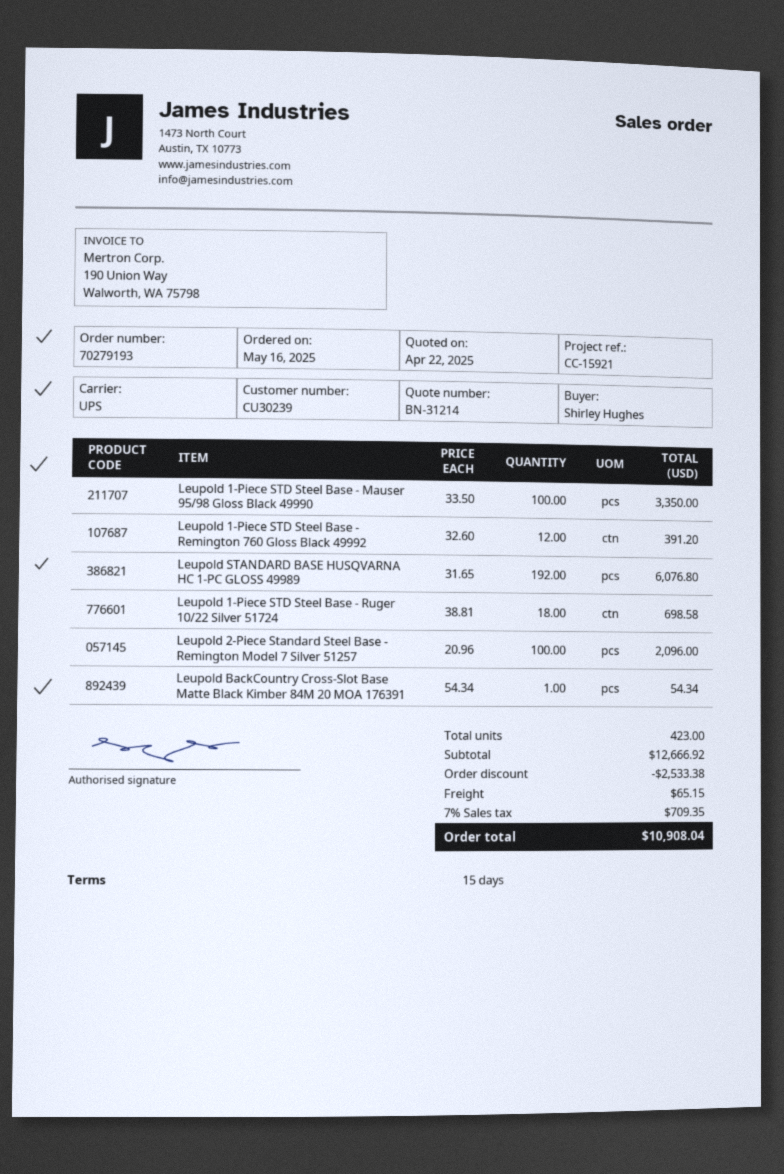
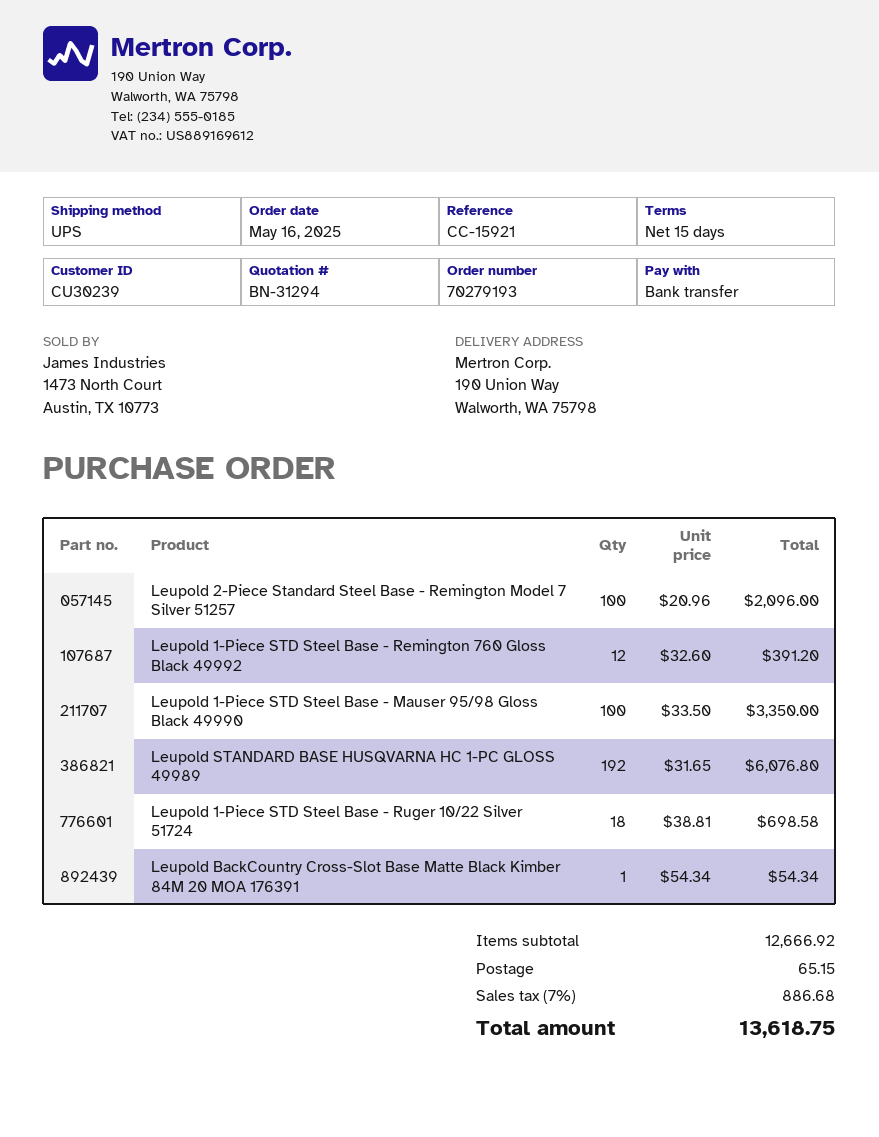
quote number: BN-31214 -> BN-31294
discount: 2533.38 -> none
tax: 7% = 709.35 -> 7% = 886.68
total: 10908.04 -> 13618.75

